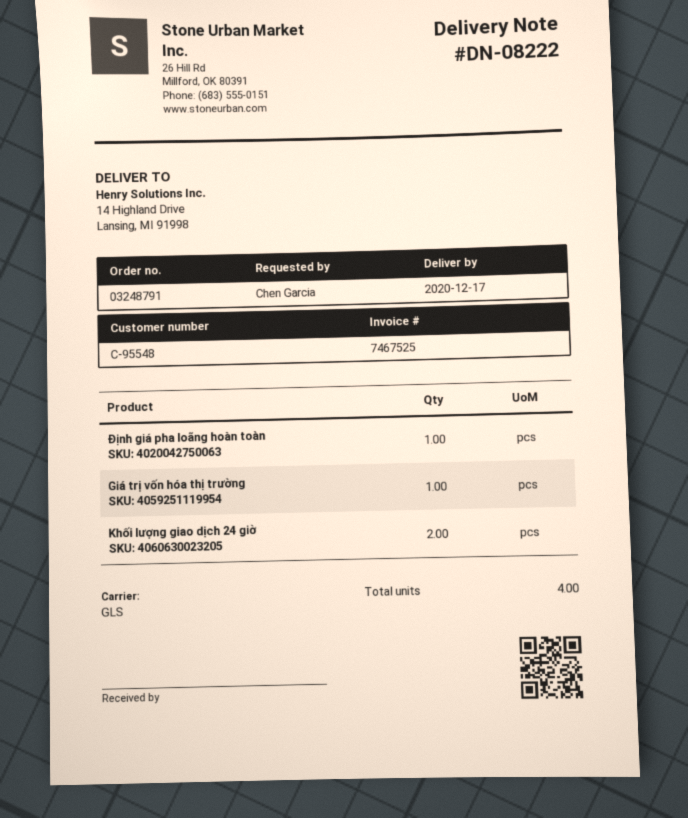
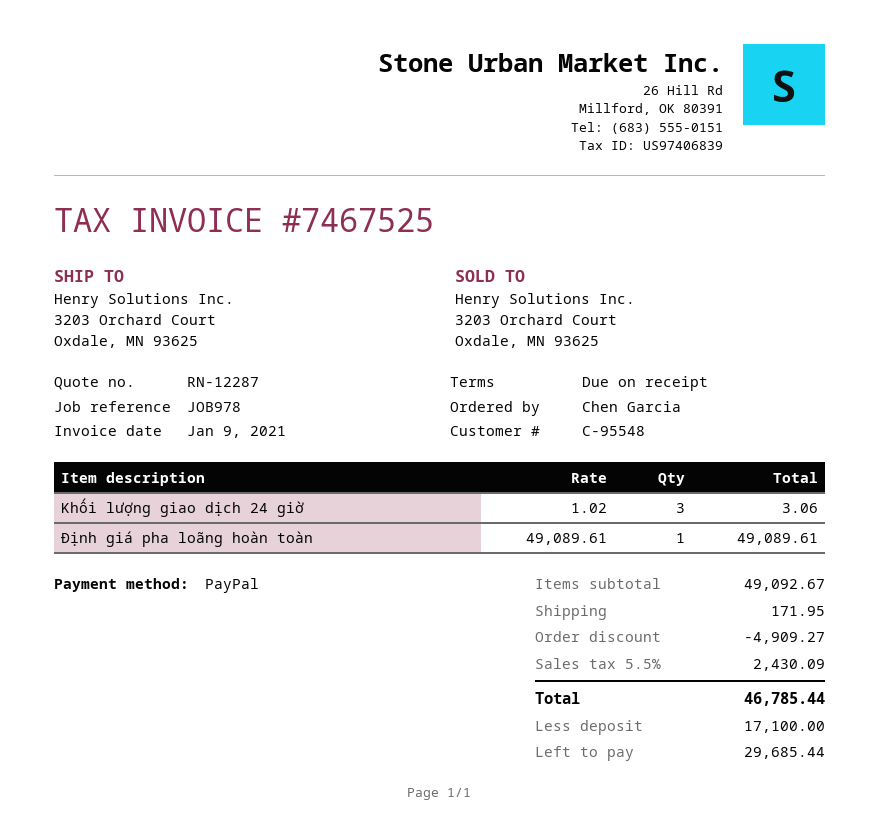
ship to: 14 Highland Drive, Lansing, MI 91998 -> 3203 Orchard Court, Oxdale, MN 93625
Giá trị vốn hóa thị trường: 1 -> none
Khối lượng giao dịch 24 giờ: 2 -> 3

